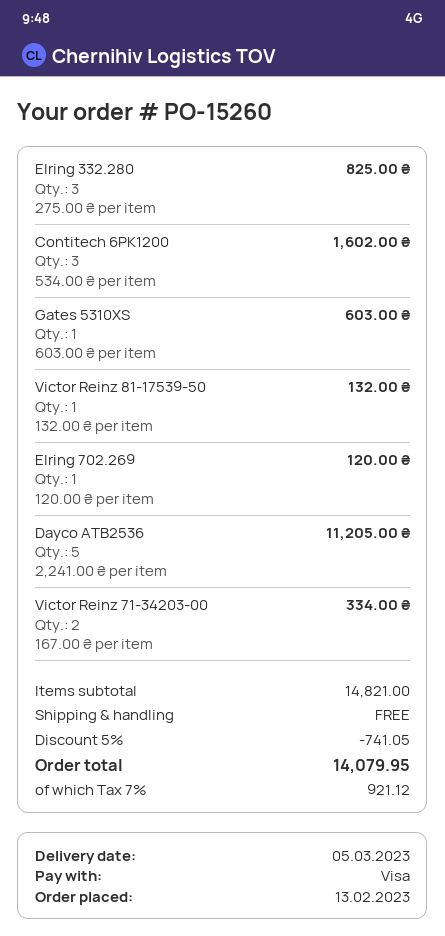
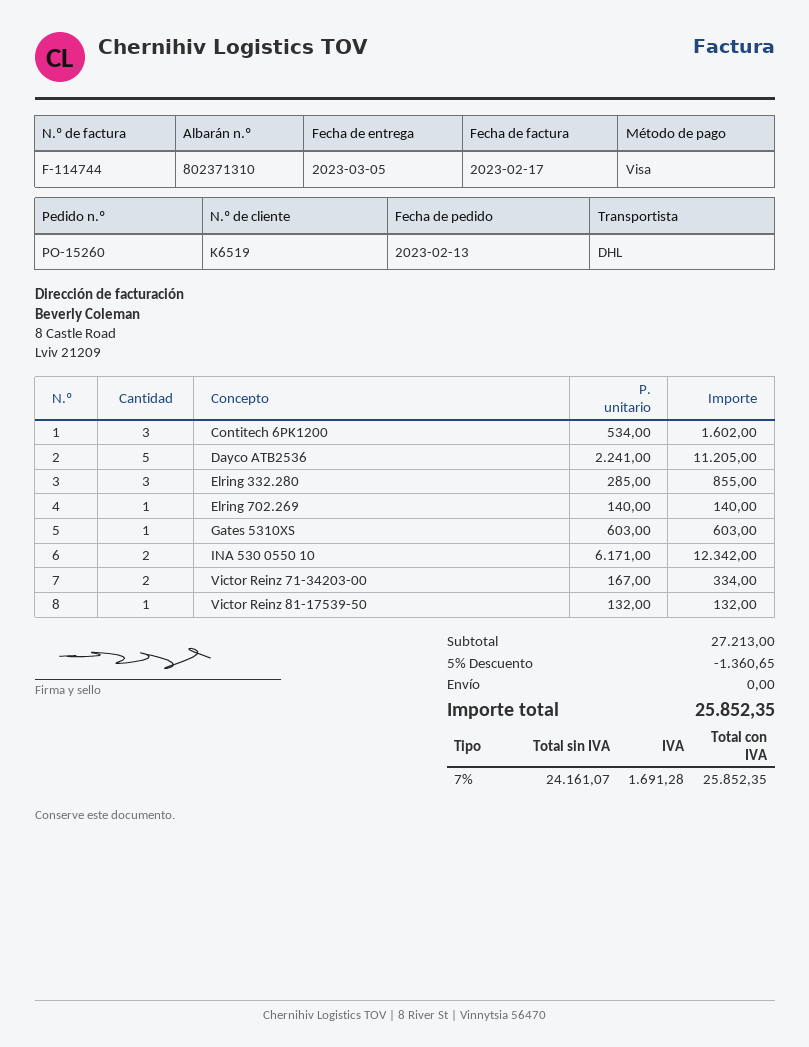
Elring 332.280: 3 x 275.00 = 825.00 -> 3 x 285.00 = 855.00
Elring 702.269: 1 x 120.00 = 120.00 -> 1 x 140.00 = 140.00
INA 530 0550 10: none -> 2 x 6171.00 = 12342.00
subtotal: 14821.00 -> 27213.00
discount: 5% = 741.05 -> 5% = 1360.65
tax: 7% = 921.12 -> 7% = 1691.28
total: 14079.95 -> 25852.35

